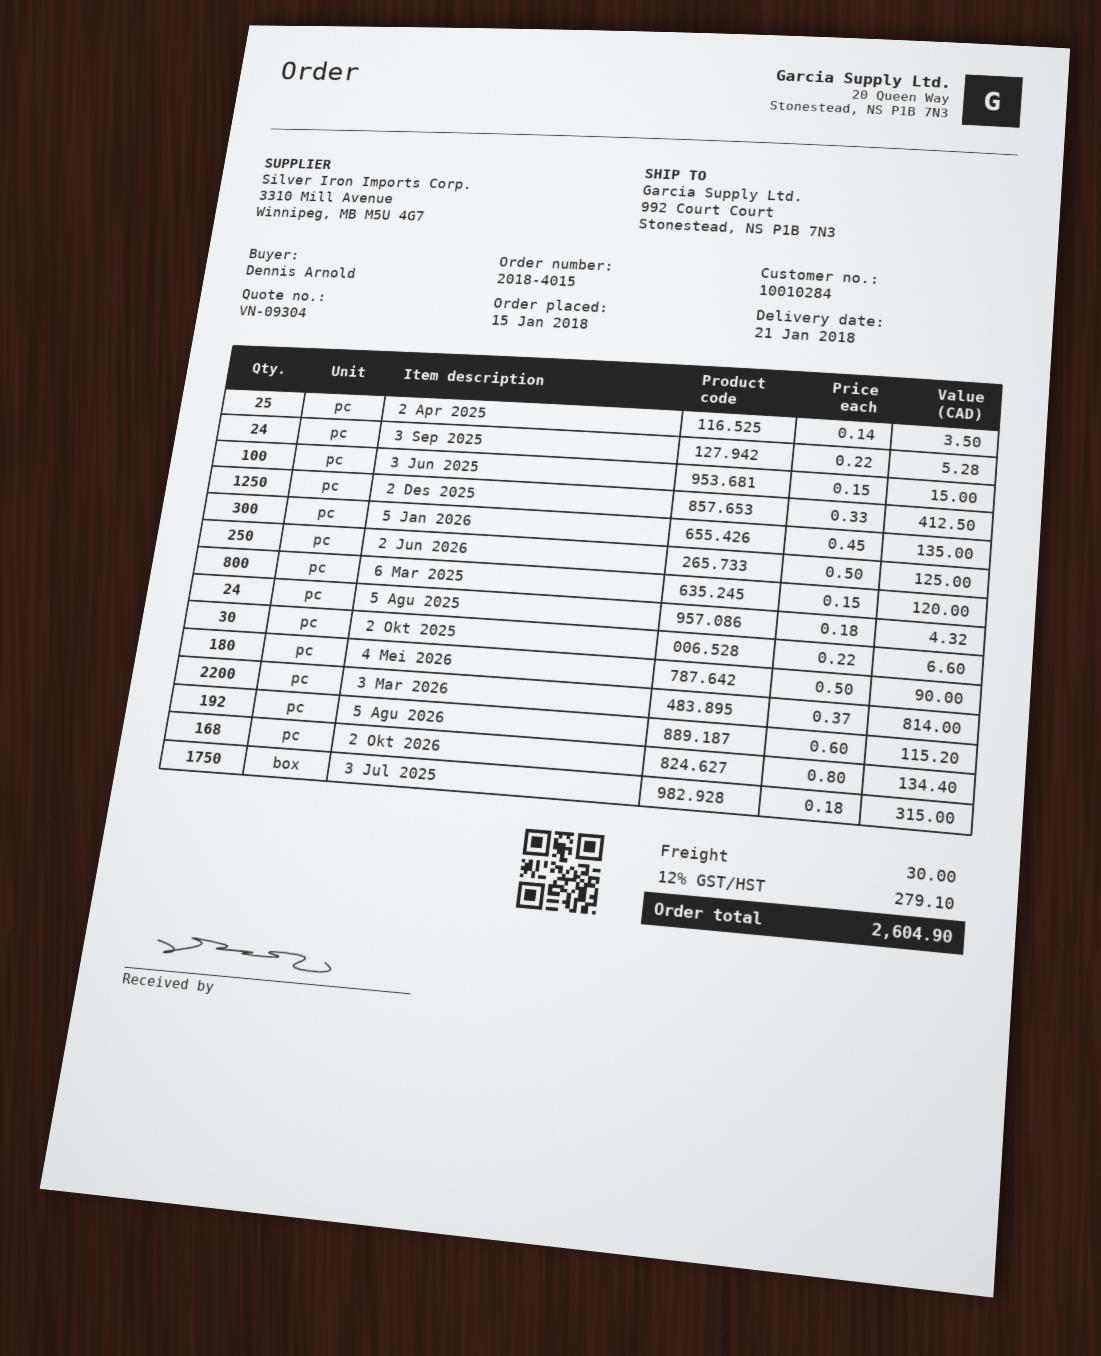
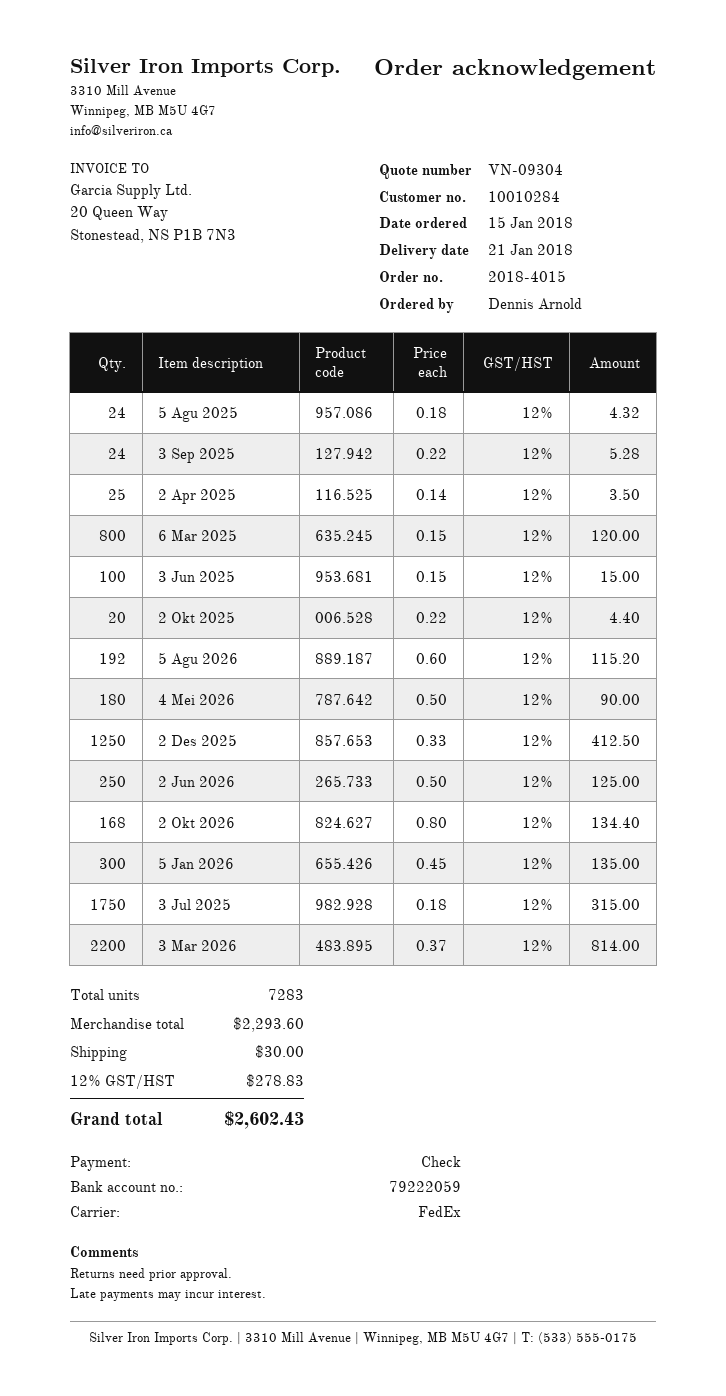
2 Okt 2025: 30 x 0.22 = 6.60 -> 20 x 0.22 = 4.40
tax: 12% = 279.10 -> 12% = 278.83
total: 2604.90 -> 2602.43

